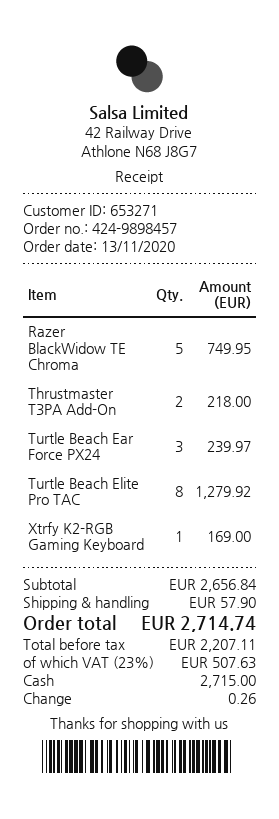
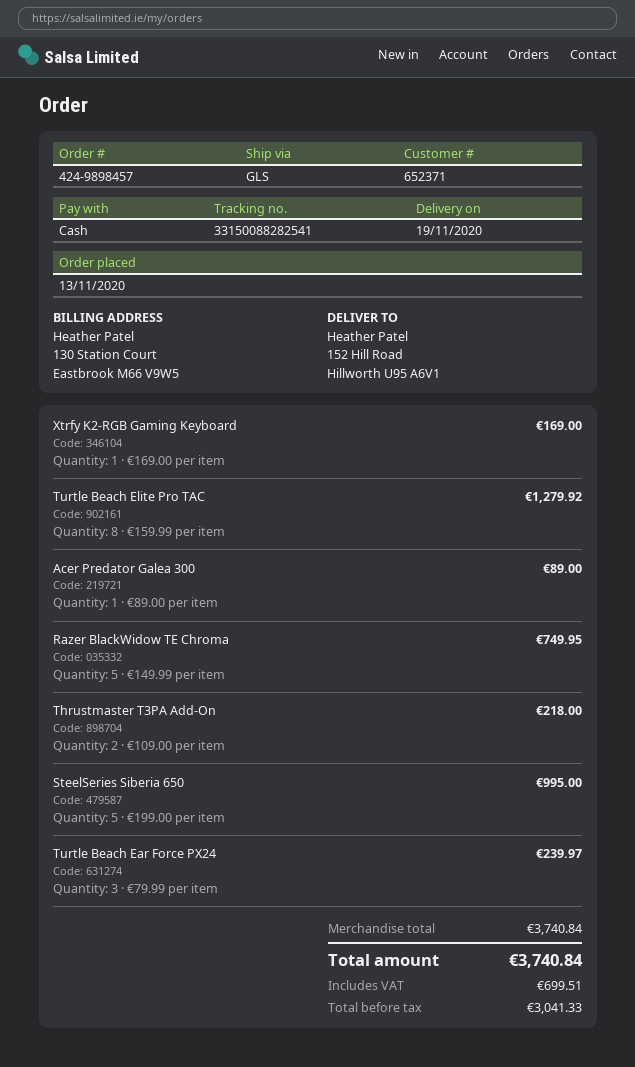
customer number: 653271 -> 652371
Acer Predator Galea 300: none -> 1 for 89.00
SteelSeries Siberia 650: none -> 5 for 995.00
subtotal: 2656.84 -> 3740.84
shipping: 57.90 -> none
net: 2207.11 -> 3041.33
tax: 507.63 -> 699.51
total: 2714.74 -> 3740.84

